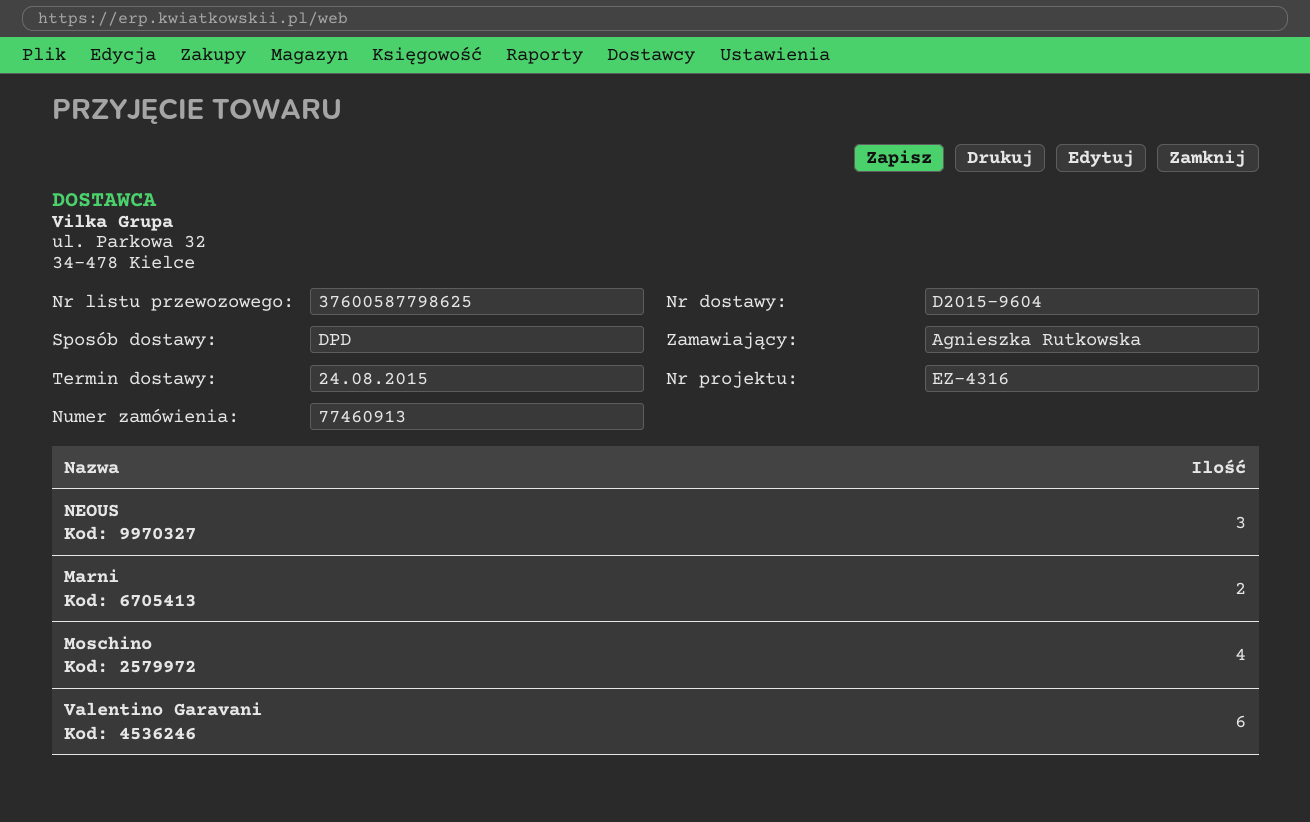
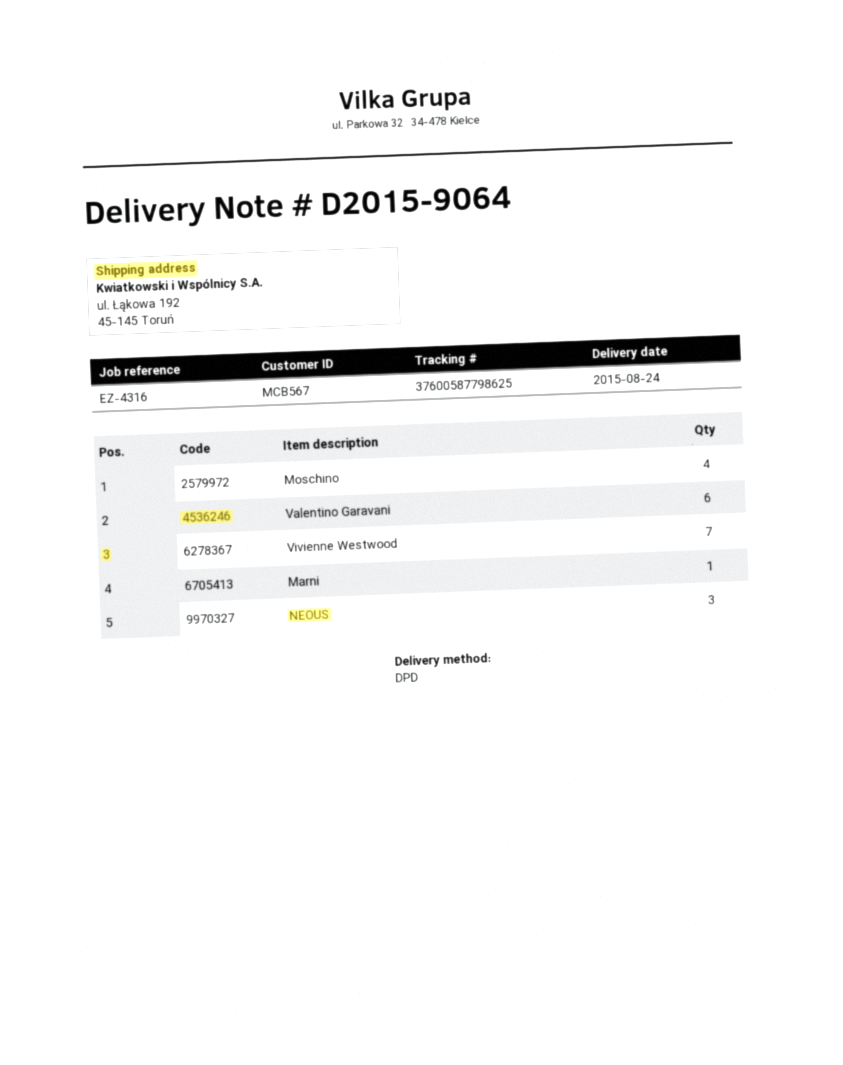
delivery note number: D2015-9604 -> D2015-9064
Marni: 2 -> 1
Vivienne Westwood: none -> 7

